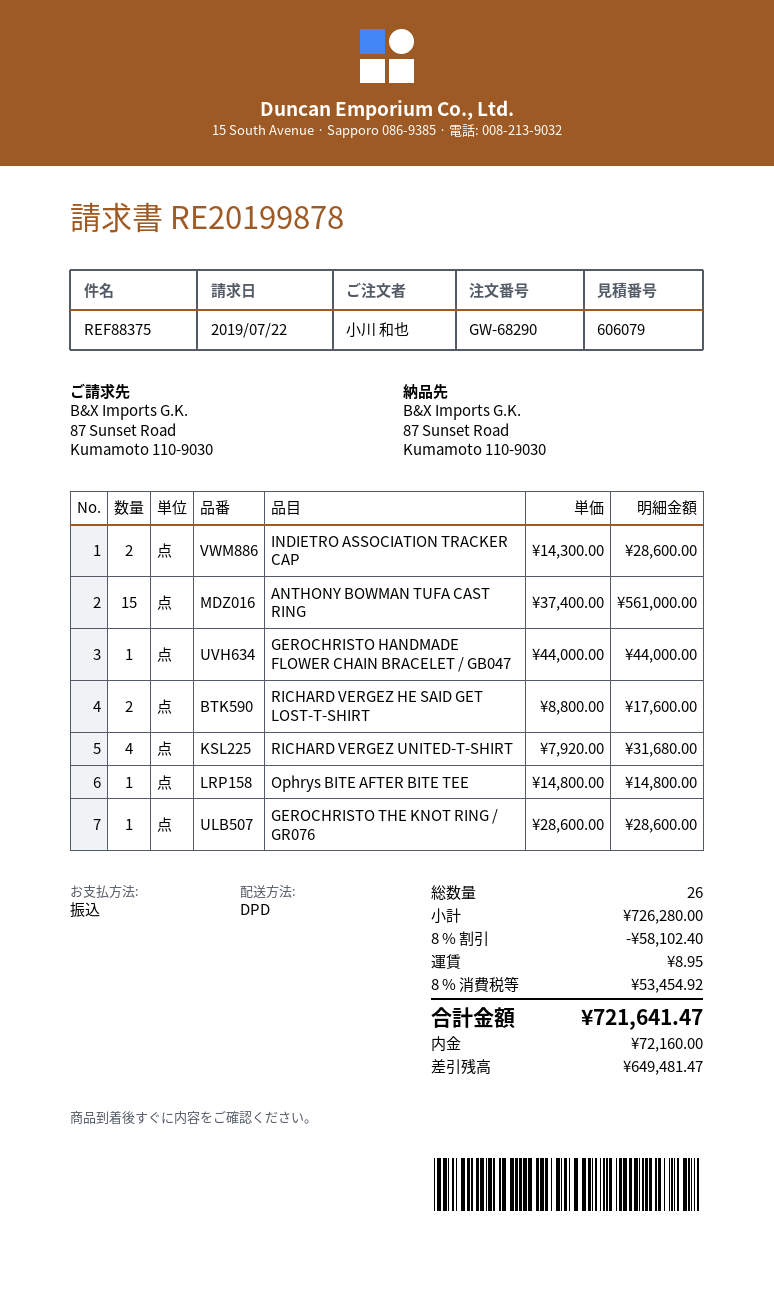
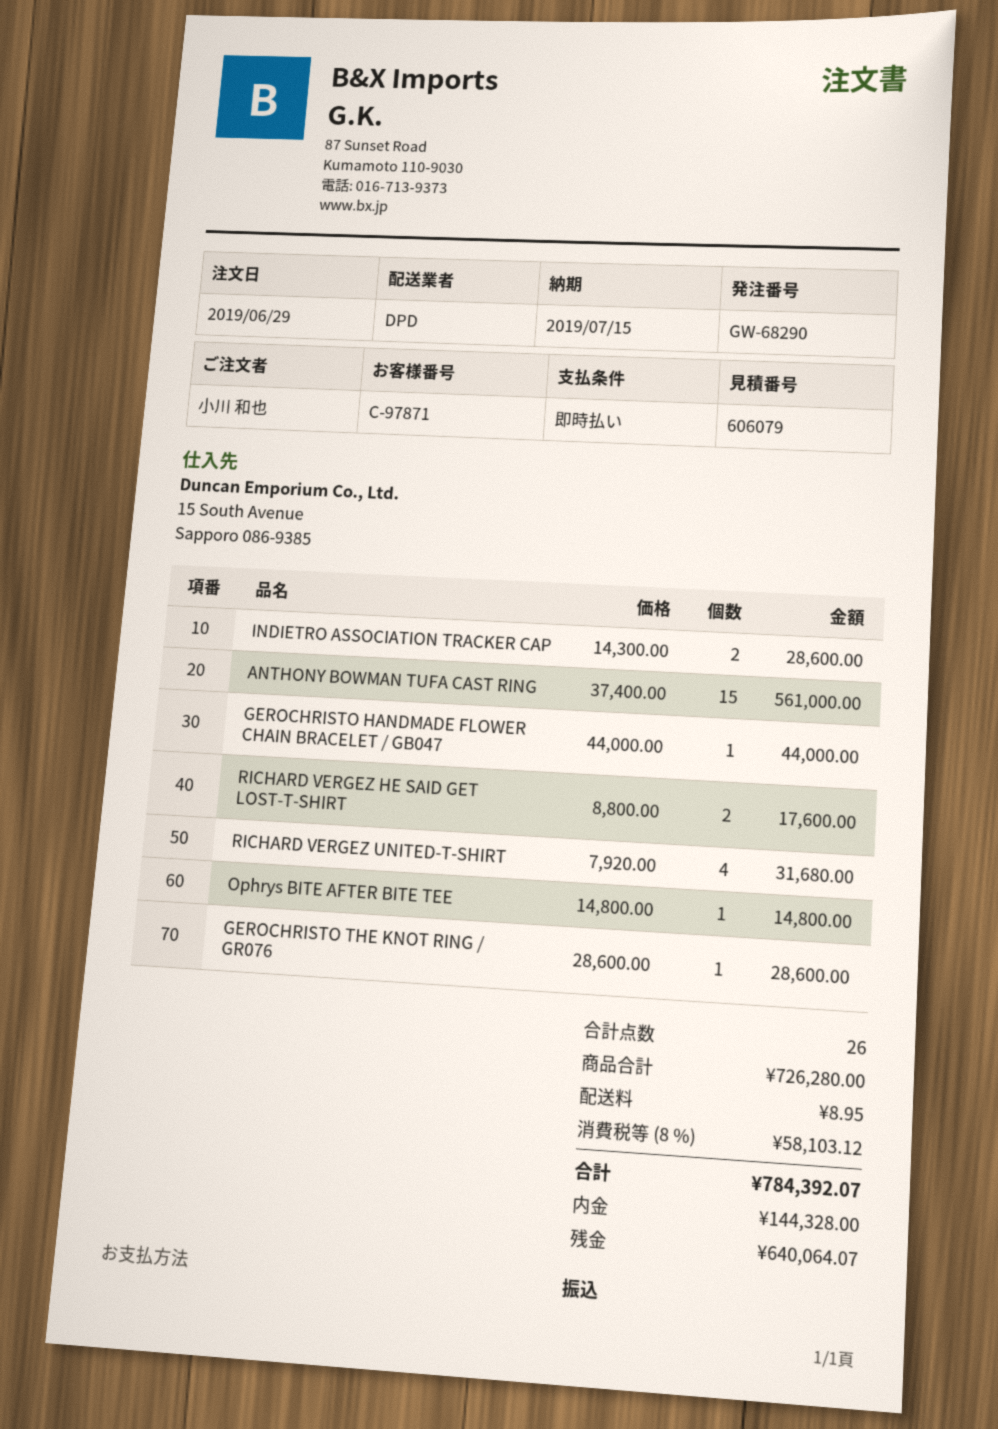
discount: 8% = 58102.40 -> none
tax: 8% = 53454.92 -> 8% = 58103.12
total: 721641.47 -> 784392.07
deposit: 72160.00 -> 144328.00
balance: 649481.47 -> 640064.07

